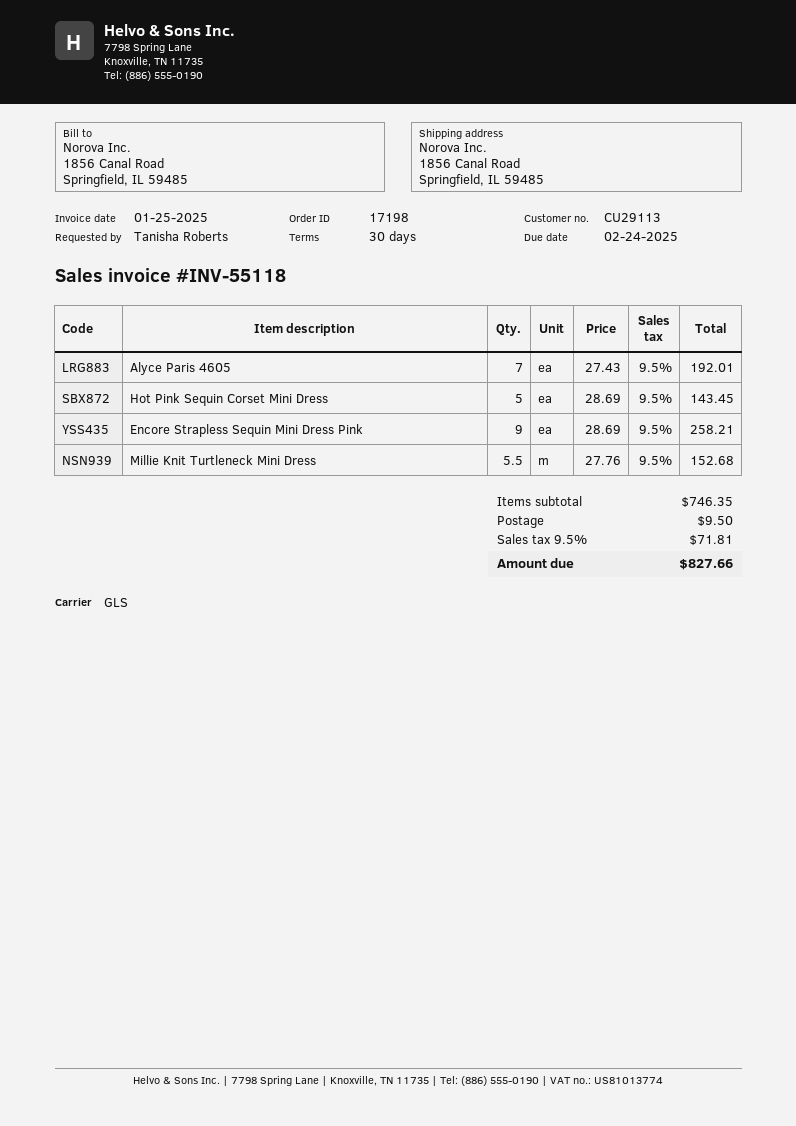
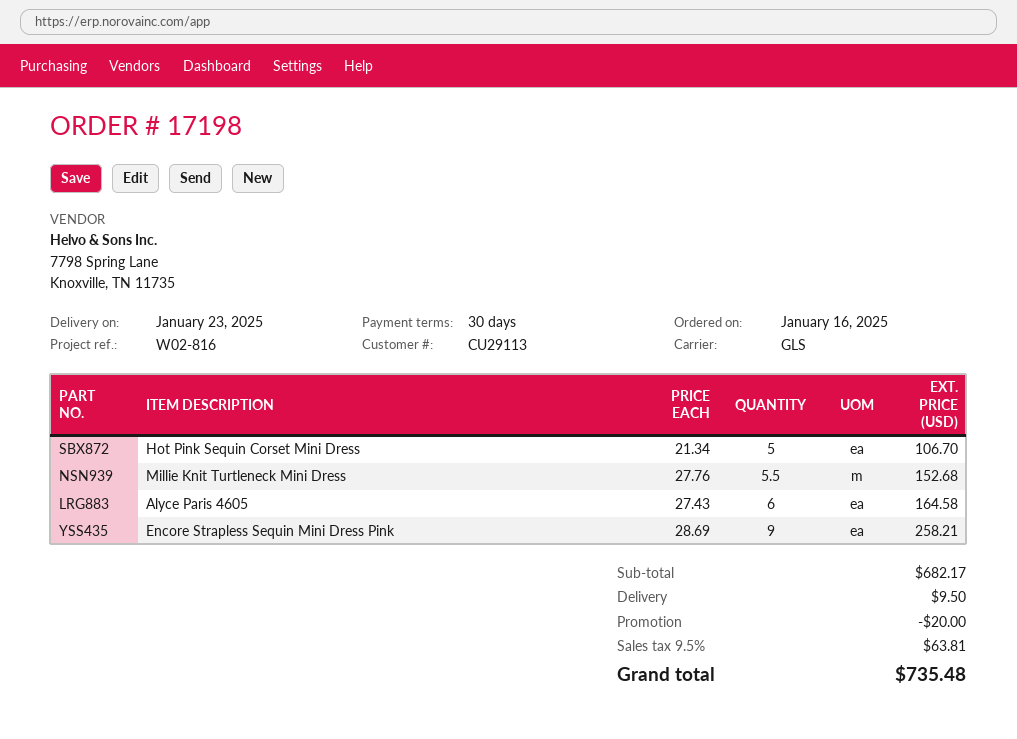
Alyce Paris 4605: 7 x 27.43 = 192.01 -> 6 x 27.43 = 164.58
Hot Pink Sequin Corset Mini Dress: 5 x 28.69 = 143.45 -> 5 x 21.34 = 106.70
subtotal: 746.35 -> 682.17
discount: none -> 20.00
tax: 9.5% = 71.81 -> 9.5% = 63.81
total: 827.66 -> 735.48

